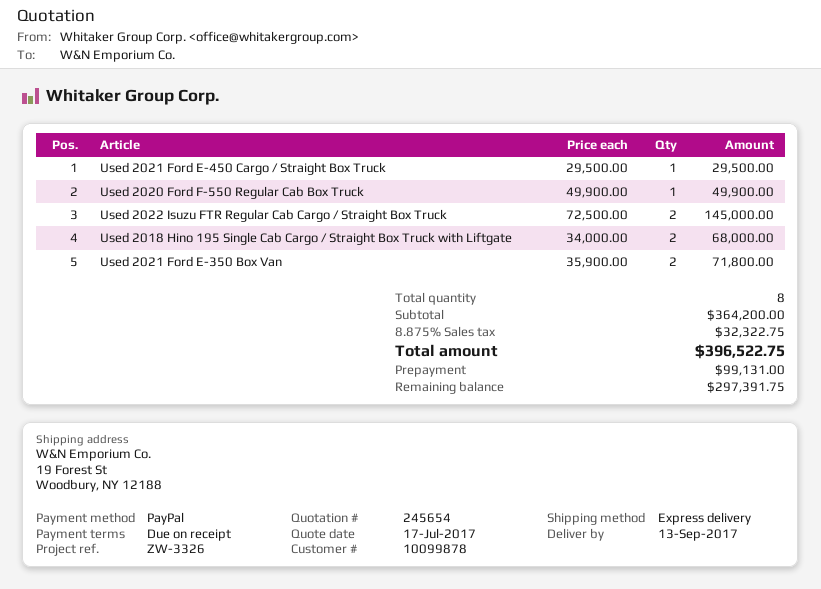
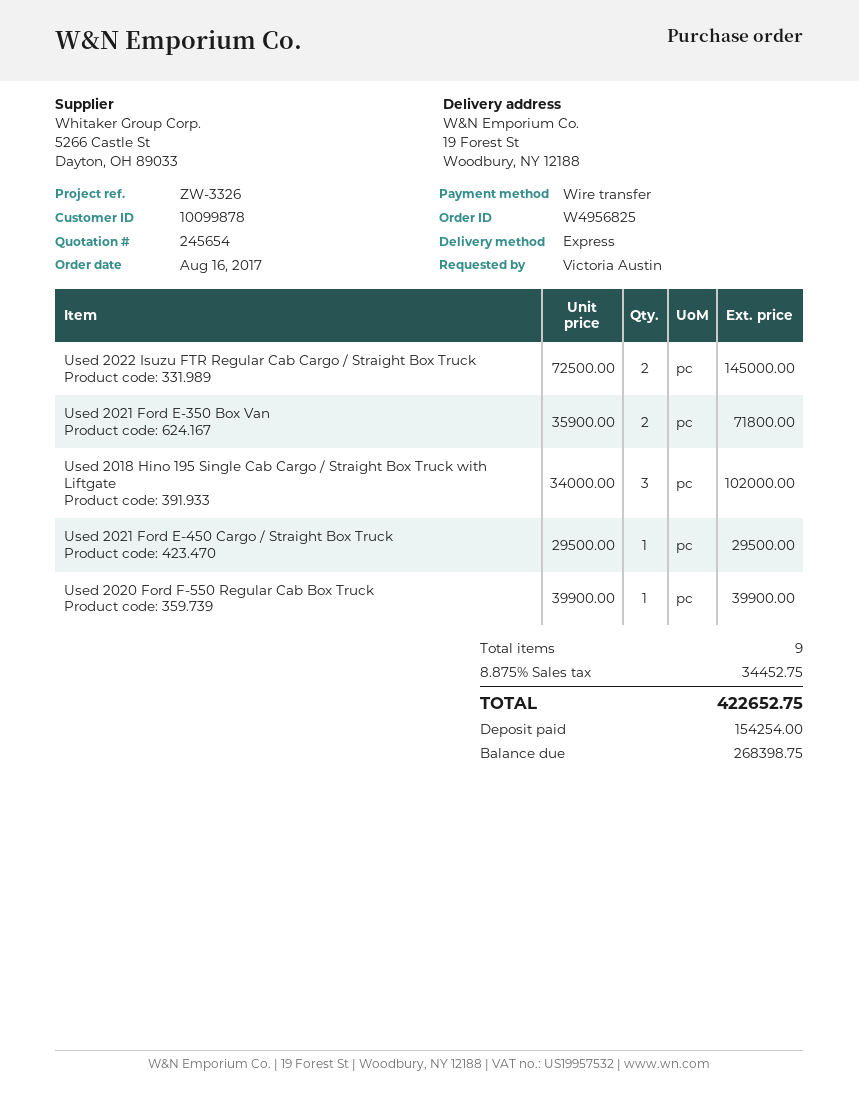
payment method: PayPal -> bank transfer
Used 2020 Ford F-550 Regular Cab Box Truck: 1 x 49900.00 = 49900.00 -> 1 x 39900.00 = 39900.00
Used 2018 Hino 195 Single Cab Cargo / Straight Box Truck with Liftgate: 2 x 34000.00 = 68000.00 -> 3 x 34000.00 = 102000.00
total quantity: 8 -> 9
tax: 8.875% = 32322.75 -> 8.875% = 34452.75
total: 396522.75 -> 422652.75
deposit: 99131.00 -> 154254.00
balance: 297391.75 -> 268398.75

